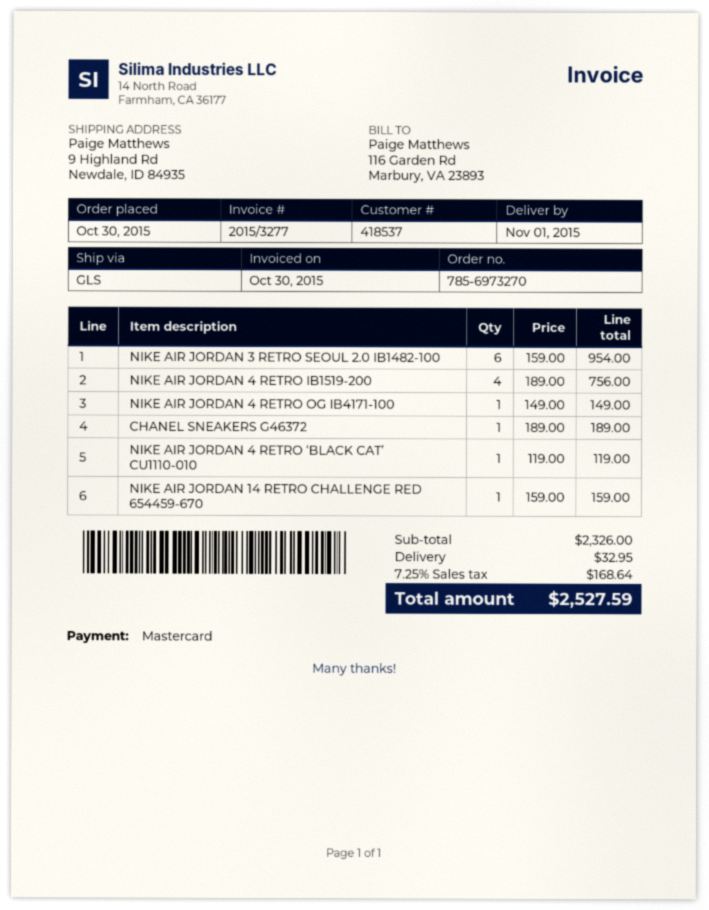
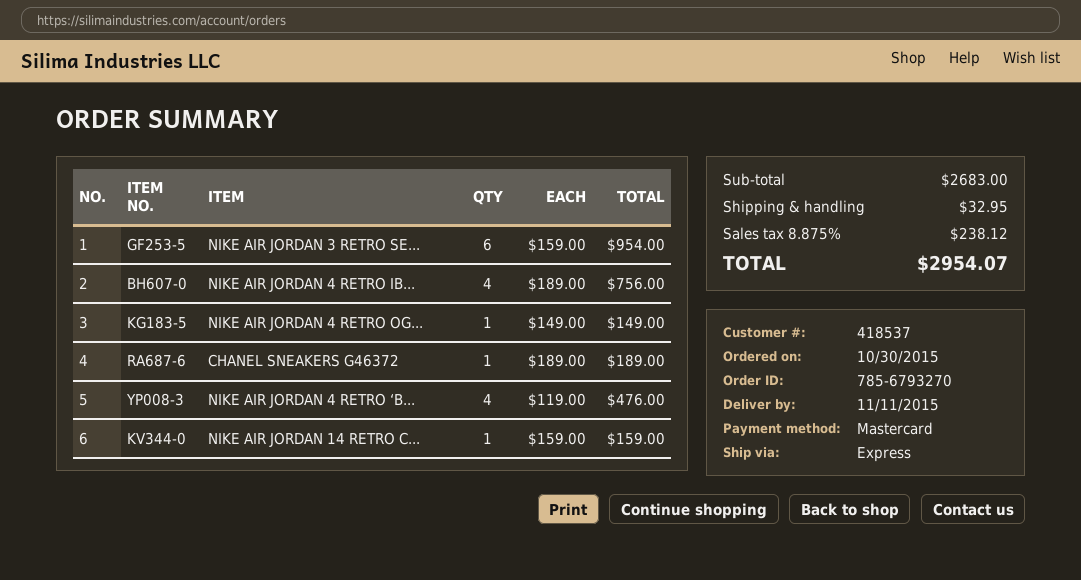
order number: 785-6973270 -> 785-6793270
delivery date: 2015-11-01 -> 2015-11-11
shipping method: GLS -> express
NIKE AIR JORDAN 4 RETRO ‘BLACK CAT’ CU1110-010: 1 x 119.00 = 119.00 -> 4 x 119.00 = 476.00
subtotal: 2326.00 -> 2683.00
tax: 7.25% = 168.64 -> 8.875% = 238.12
total: 2527.59 -> 2954.07

